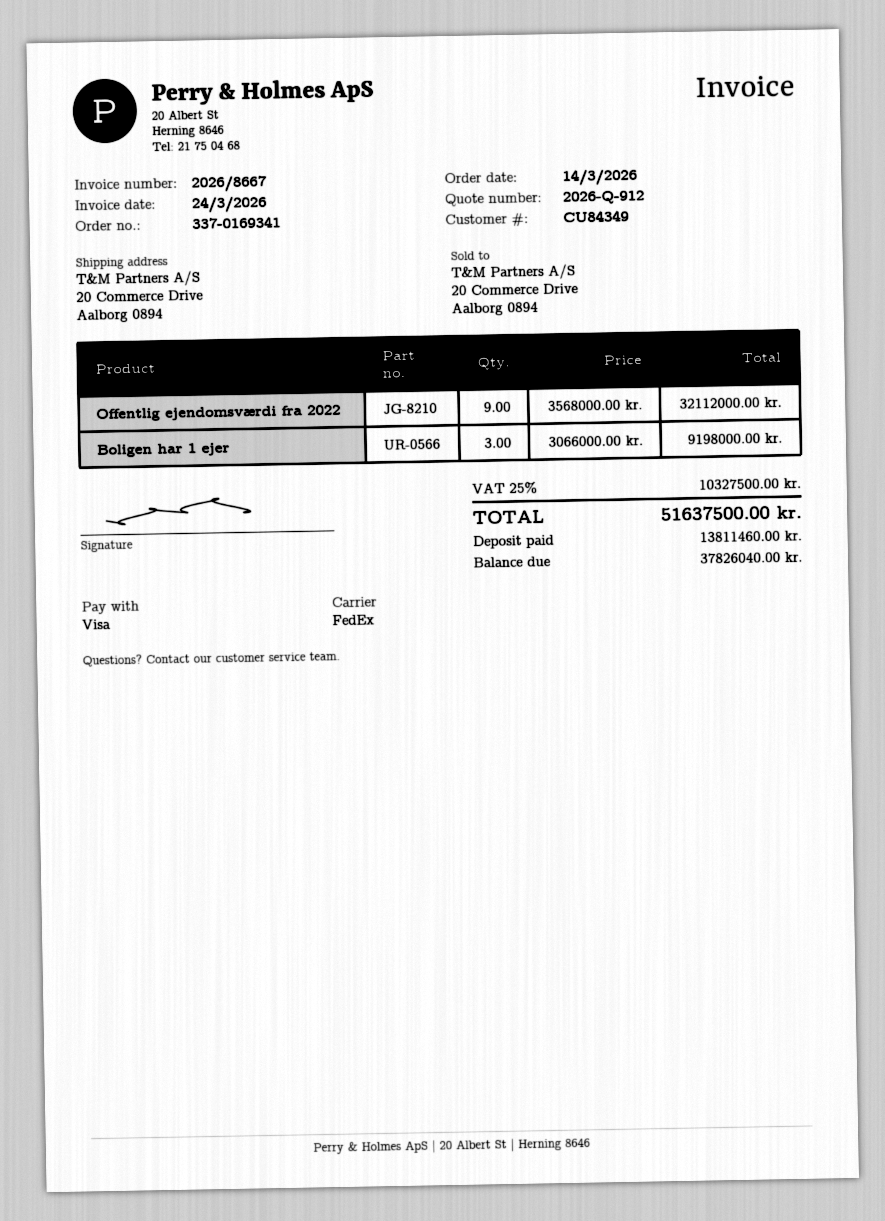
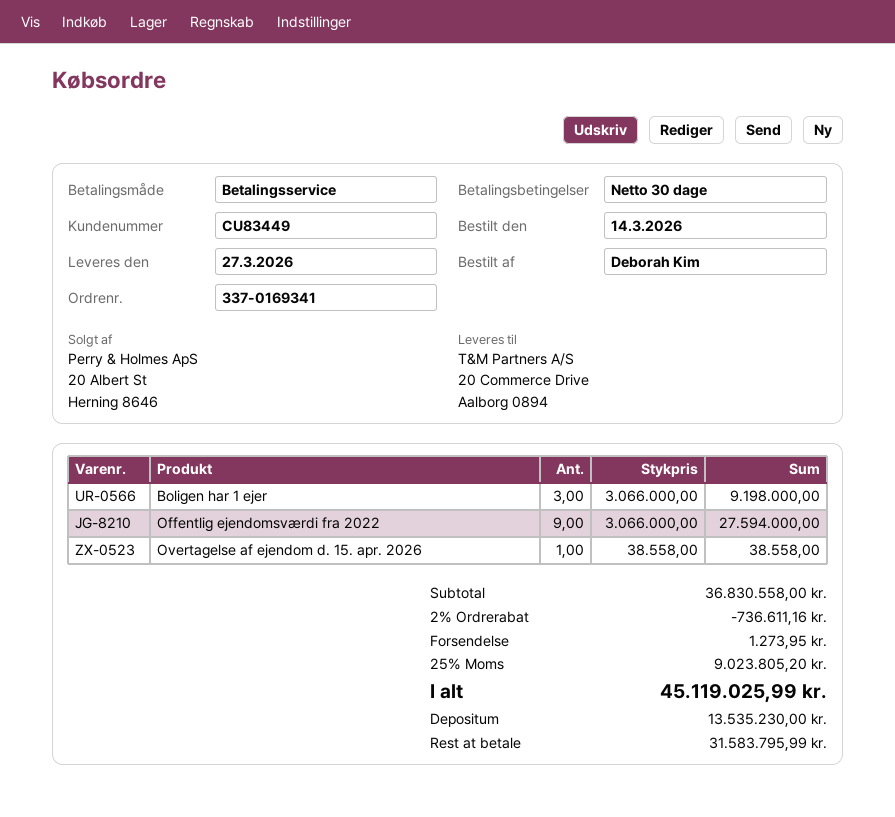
customer number: CU84349 -> CU83449
payment method: Visa -> direct debit
Offentlig ejendomsværdi fra 2022: 9 x 3568000.00 = 32112000.00 -> 9 x 3066000.00 = 27594000.00
Overtagelse af ejendom d. 15. apr. 2026: none -> 1 x 38558.00 = 38558.00
discount: none -> 2% = 736611.16
shipping: none -> 1273.95
tax: 25% = 10327500.00 -> 25% = 9023805.20
total: 51637500.00 -> 45119025.99
deposit: 13811460.00 -> 13535230.00
balance: 37826040.00 -> 31583795.99

